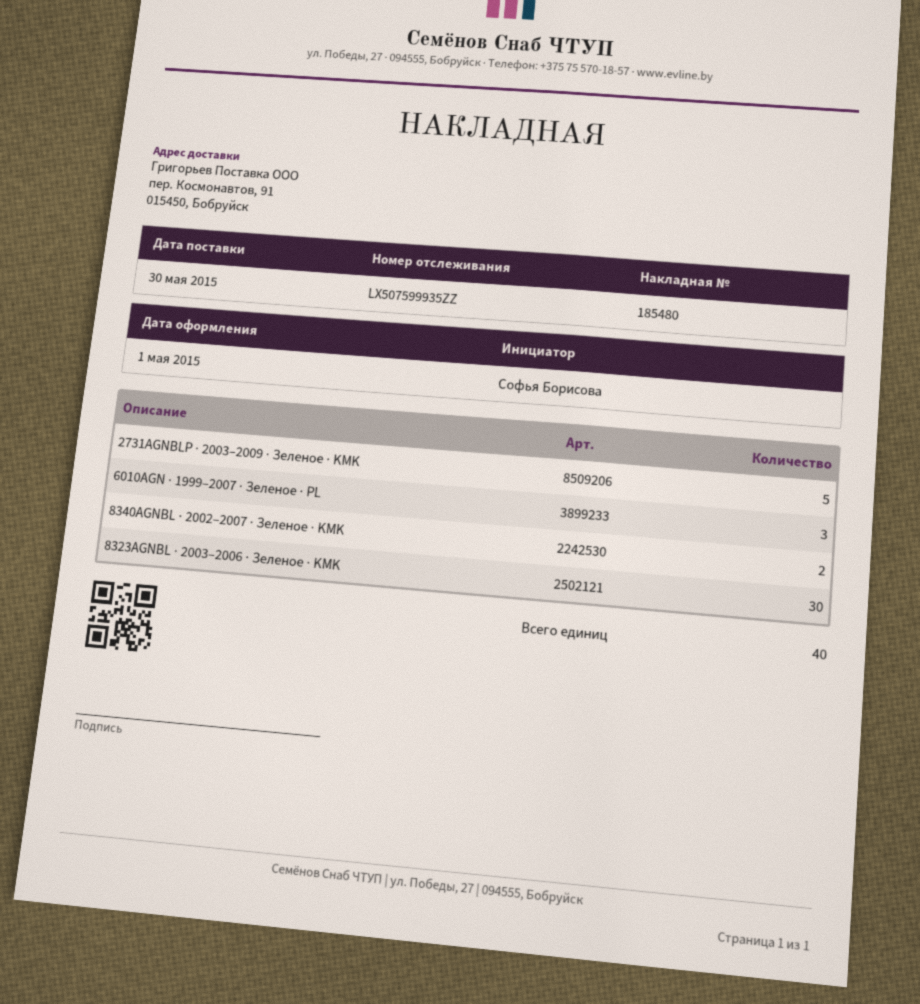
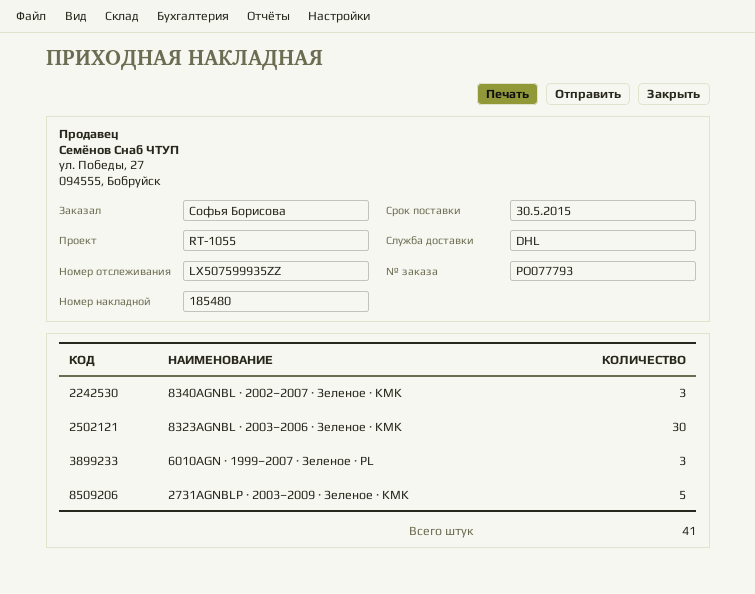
8340AGNBL · 2002–2007 · Зеленое · KMK: 2 -> 3
total quantity: 40 -> 41

